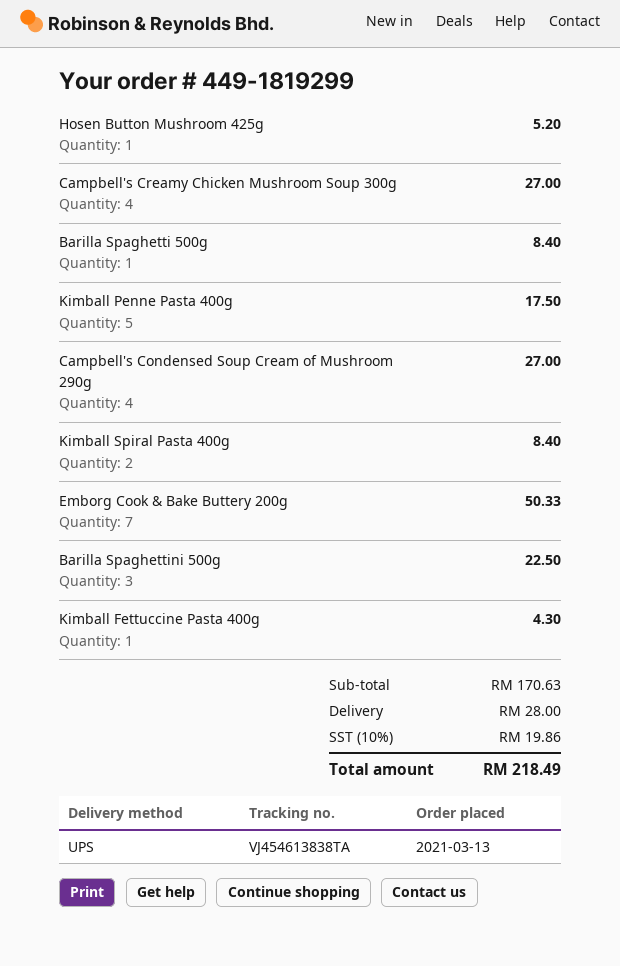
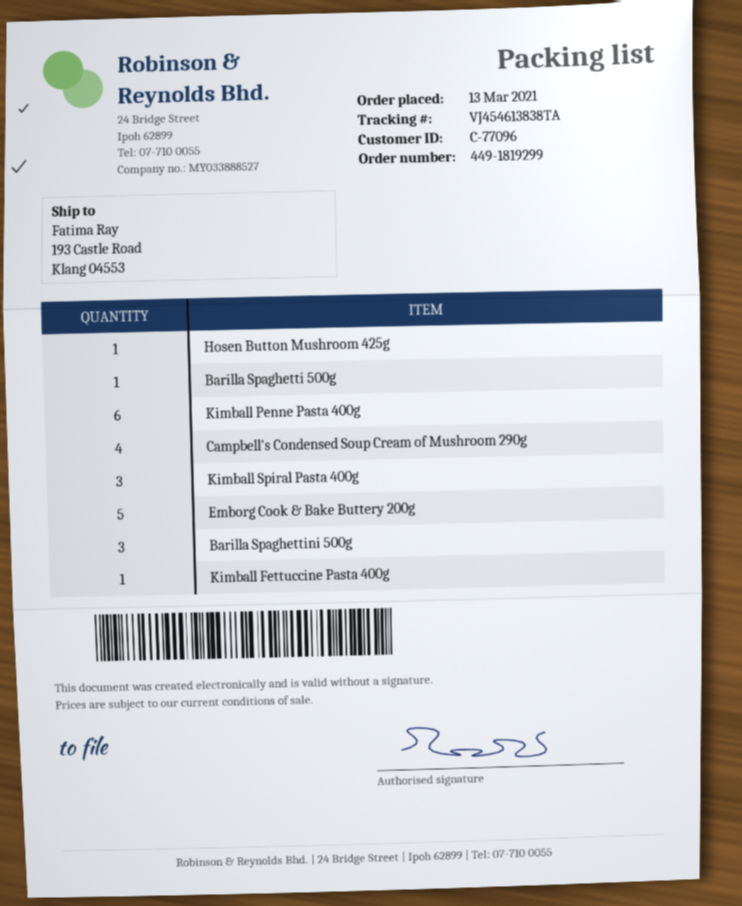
Campbell's Creamy Chicken Mushroom Soup 300g: 4 -> none
Kimball Penne Pasta 400g: 5 -> 6
Kimball Spiral Pasta 400g: 2 -> 3
Emborg Cook & Bake Buttery 200g: 7 -> 5

